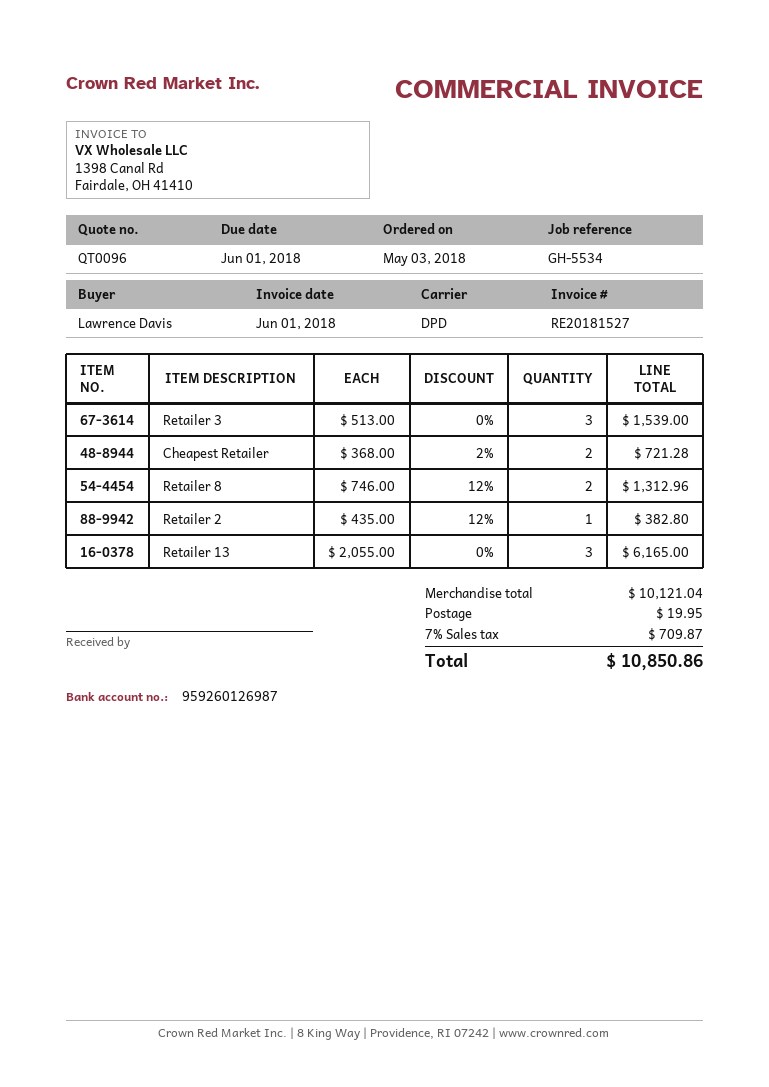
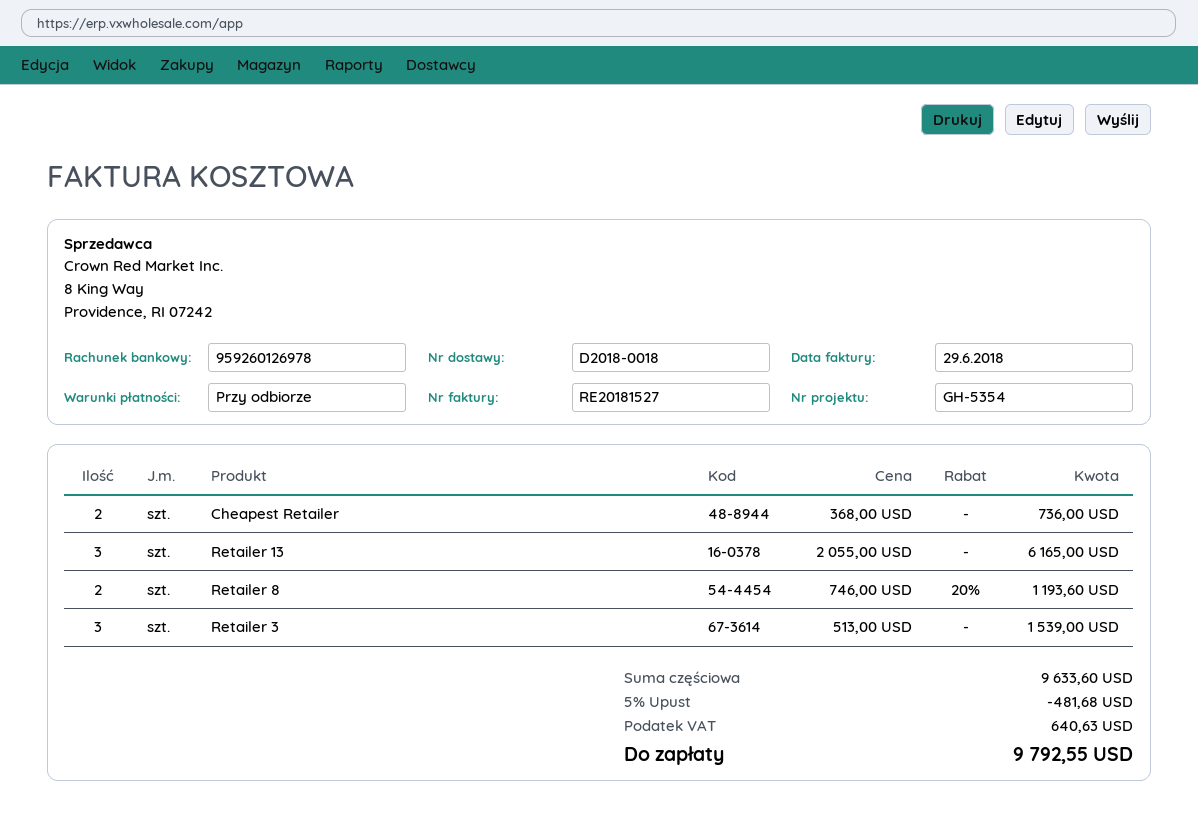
invoice date: 2018-06-01 -> 2018-06-29
reference: GH-5534 -> GH-5354
bank account: 959260126987 -> 959260126978
Cheapest Retailer: 2 x 368.00 - 2% = 721.28 -> 2 x 368.00 = 736.00
Retailer 8: 2 x 746.00 - 12% = 1312.96 -> 2 x 746.00 - 20% = 1193.60
Retailer 2: 1 x 435.00 - 12% = 382.80 -> none
subtotal: 10121.04 -> 9633.60
discount: none -> 5% = 481.68
shipping: 19.95 -> none
tax: 709.87 -> 640.63
total: 10850.86 -> 9792.55

